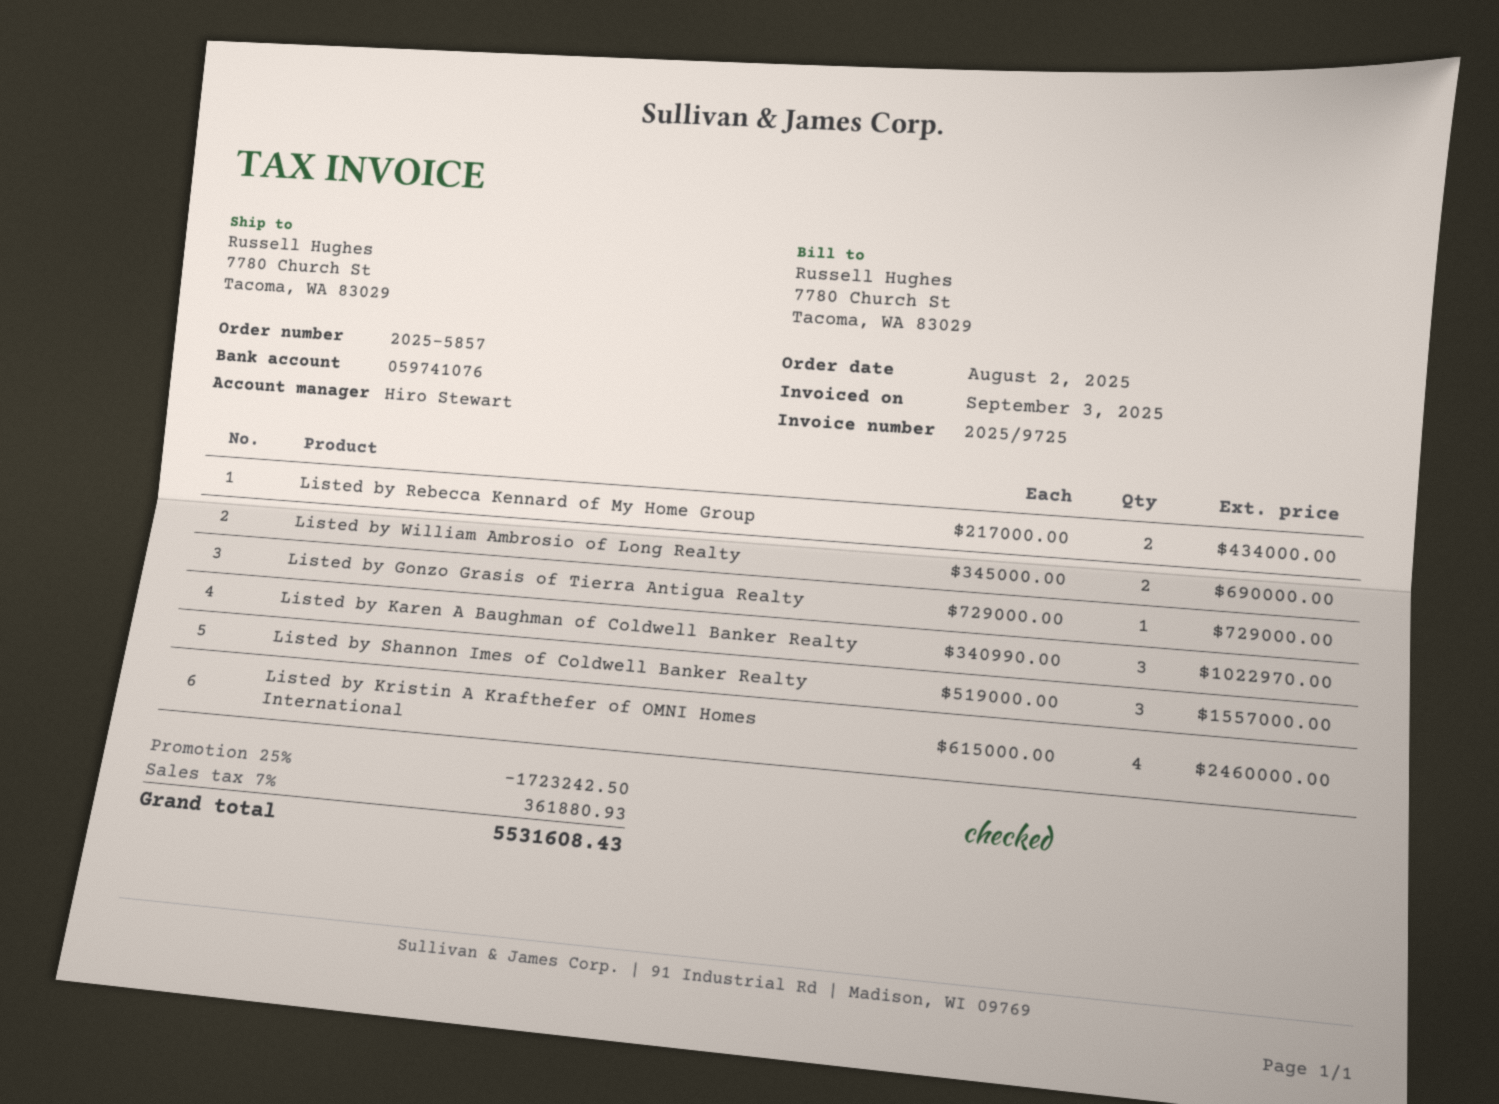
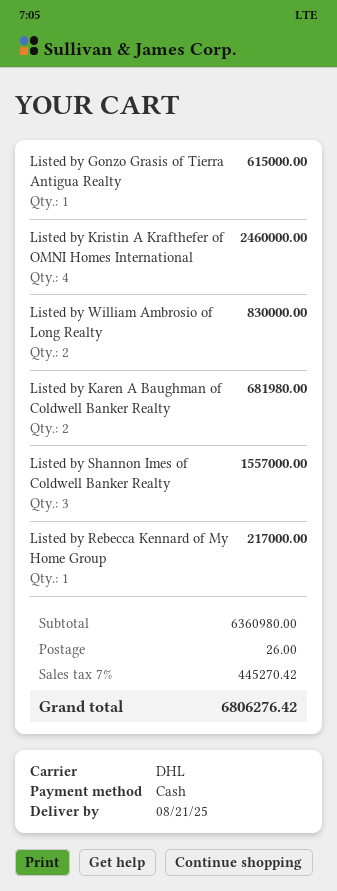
Listed by Rebecca Kennard of My Home Group: 2 for 434000.00 -> 1 for 217000.00
Listed by William Ambrosio of Long Realty: 2 for 690000.00 -> 2 for 830000.00
Listed by Gonzo Grasis of Tierra Antigua Realty: 1 for 729000.00 -> 1 for 615000.00
Listed by Karen A Baughman of Coldwell Banker Realty: 3 for 1022970.00 -> 2 for 681980.00
discount: 25% = 1723242.50 -> none
shipping: none -> 26.00
tax: 7% = 361880.93 -> 7% = 445270.42
total: 5531608.43 -> 6806276.42

